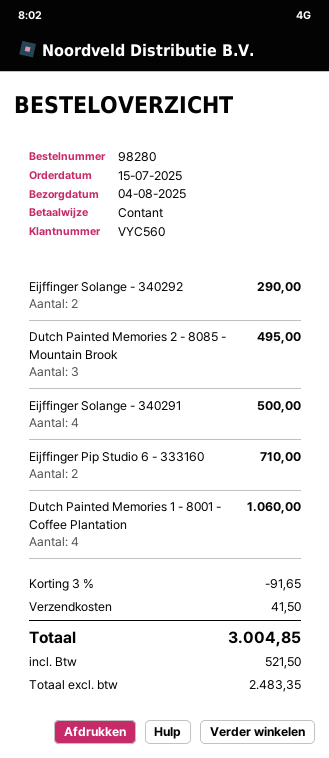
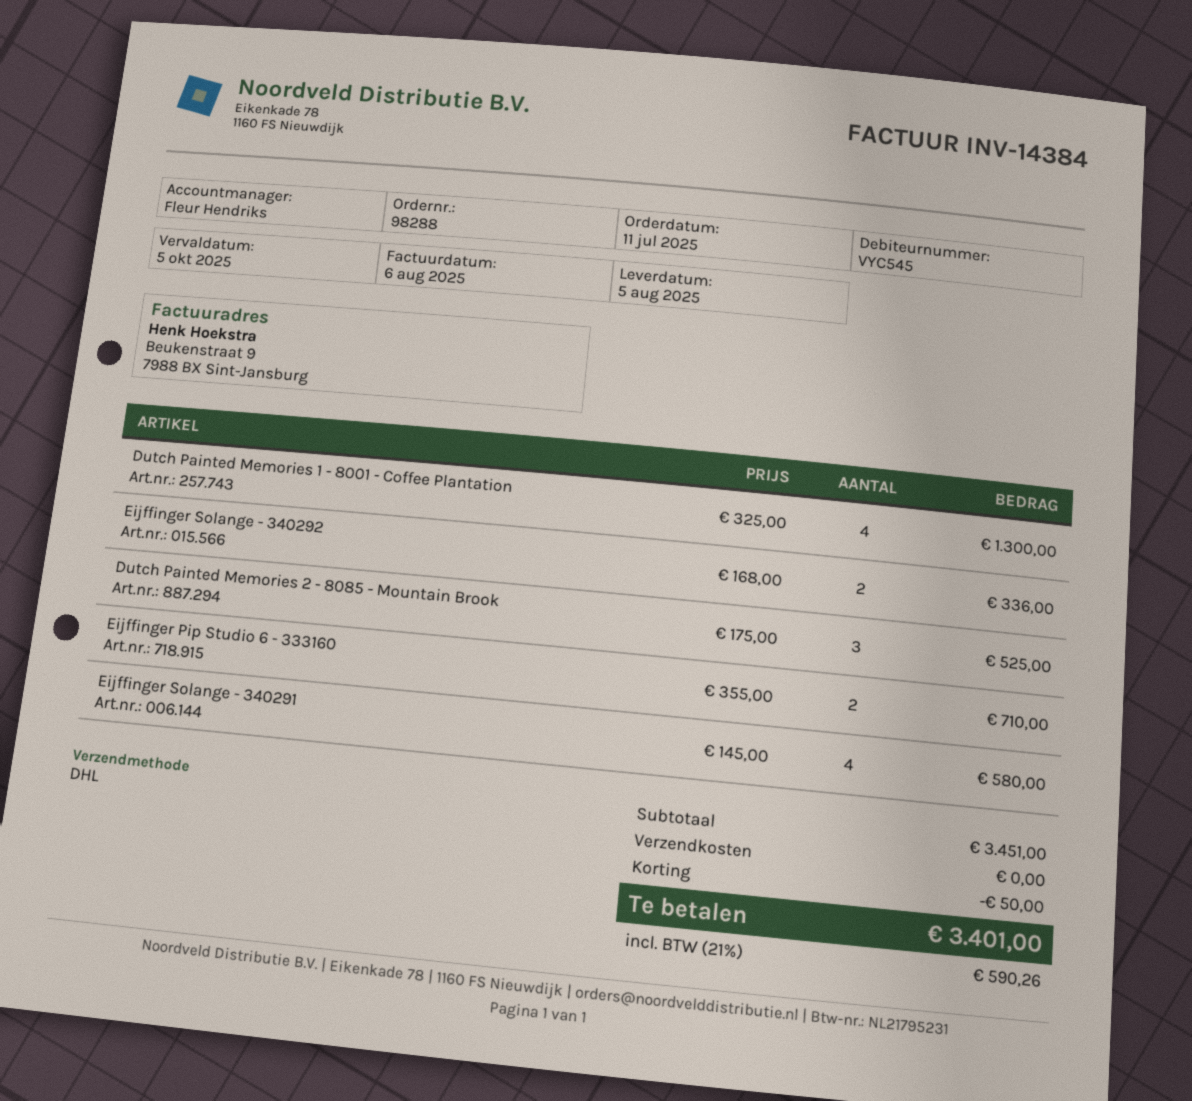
order number: 98280 -> 98288
order date: 2025-07-15 -> 2025-07-11
delivery date: 2025-08-04 -> 2025-08-05
customer number: VYC560 -> VYC545
Eijffinger Solange - 340292: 2 for 290.00 -> 2 for 336.00
Dutch Painted Memories 2 - 8085 - Mountain Brook: 3 for 495.00 -> 3 for 525.00
Eijffinger Solange - 340291: 4 for 500.00 -> 4 for 580.00
Dutch Painted Memories 1 - 8001 - Coffee Plantation: 4 for 1060.00 -> 4 for 1300.00
discount: 91.65 -> 50.00
shipping: 41.50 -> 0.00
tax: 521.50 -> 590.26
total: 3004.85 -> 3401.00

